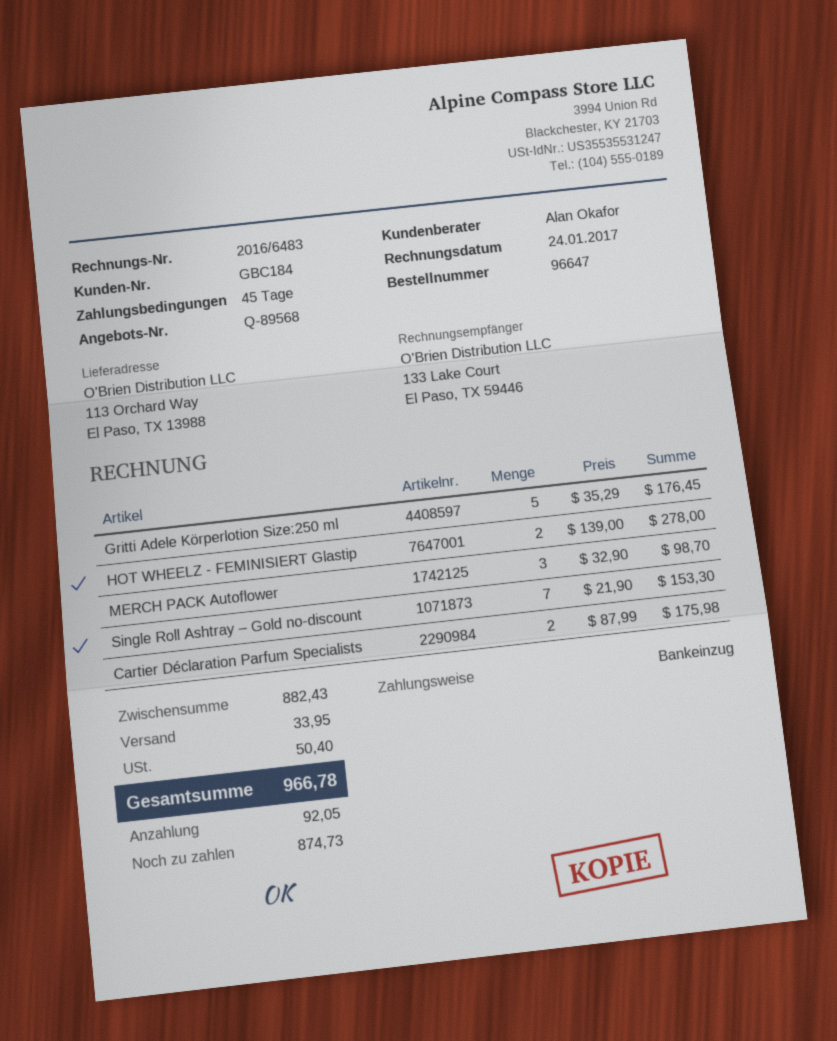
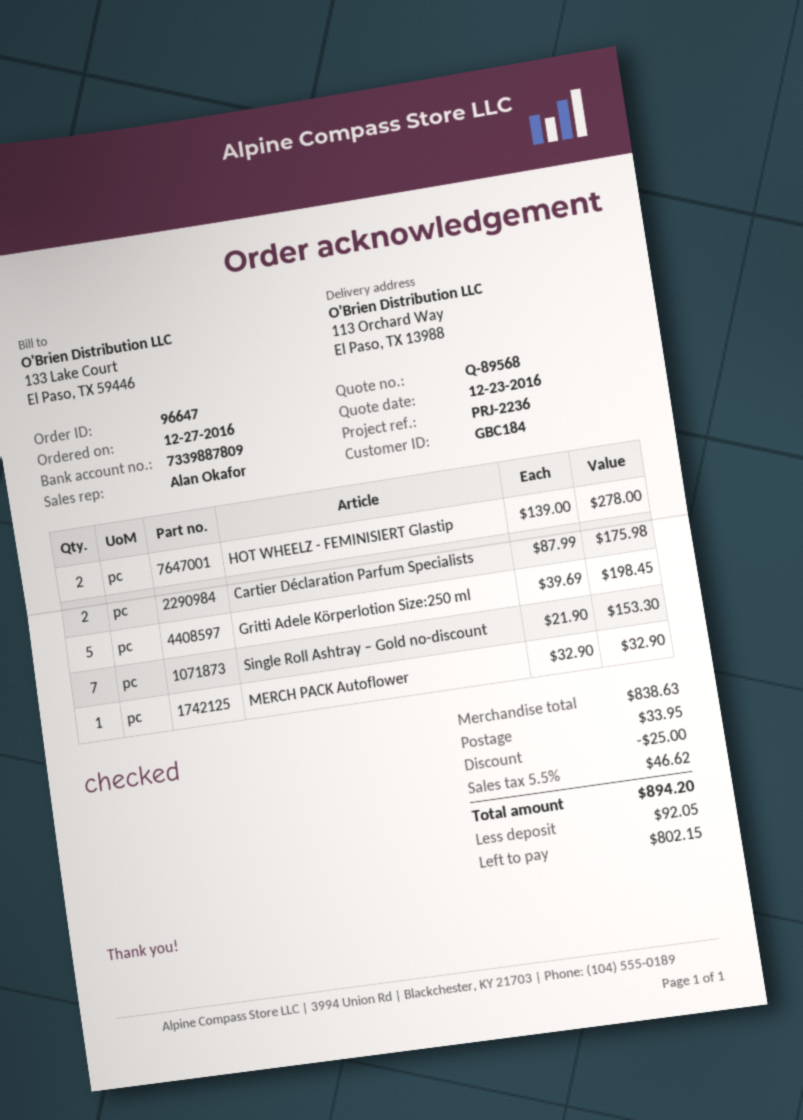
Gritti Adele Körperlotion Size:250 ml: 5 x 35.29 = 176.45 -> 5 x 39.69 = 198.45
MERCH PACK Autoflower: 3 x 32.90 = 98.70 -> 1 x 32.90 = 32.90
subtotal: 882.43 -> 838.63
discount: none -> 25.00
tax: 50.40 -> 46.62
total: 966.78 -> 894.20
balance: 874.73 -> 802.15

